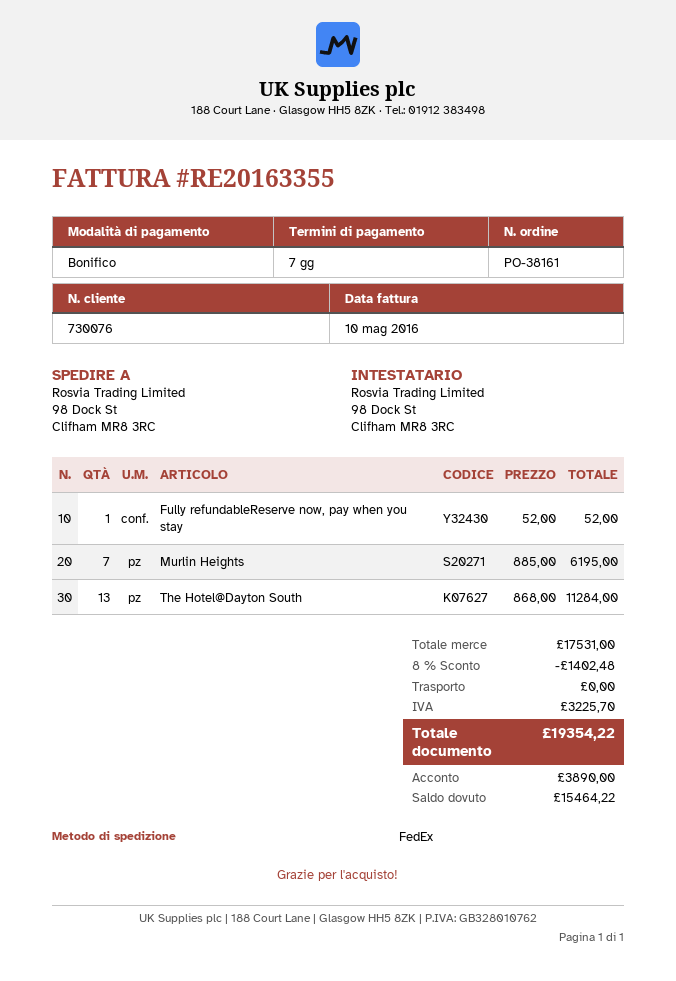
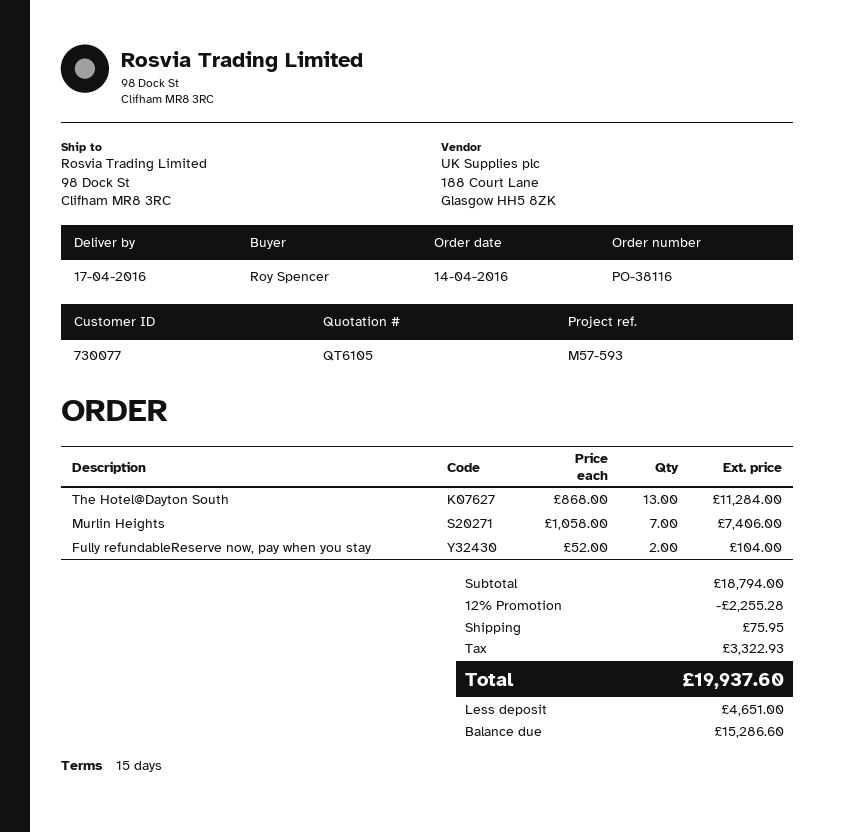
order number: PO-38161 -> PO-38116
payment terms: 7 days -> 15 days
customer number: 730076 -> 730077
Fully refundableReserve now, pay when you stay: 1 x 52.00 = 52.00 -> 2 x 52.00 = 104.00
Murlin Heights: 7 x 885.00 = 6195.00 -> 7 x 1058.00 = 7406.00
subtotal: 17531.00 -> 18794.00
discount: 8% = 1402.48 -> 12% = 2255.28
shipping: 0.00 -> 75.95
tax: 3225.70 -> 3322.93
total: 19354.22 -> 19937.60
deposit: 3890.00 -> 4651.00
balance: 15464.22 -> 15286.60

